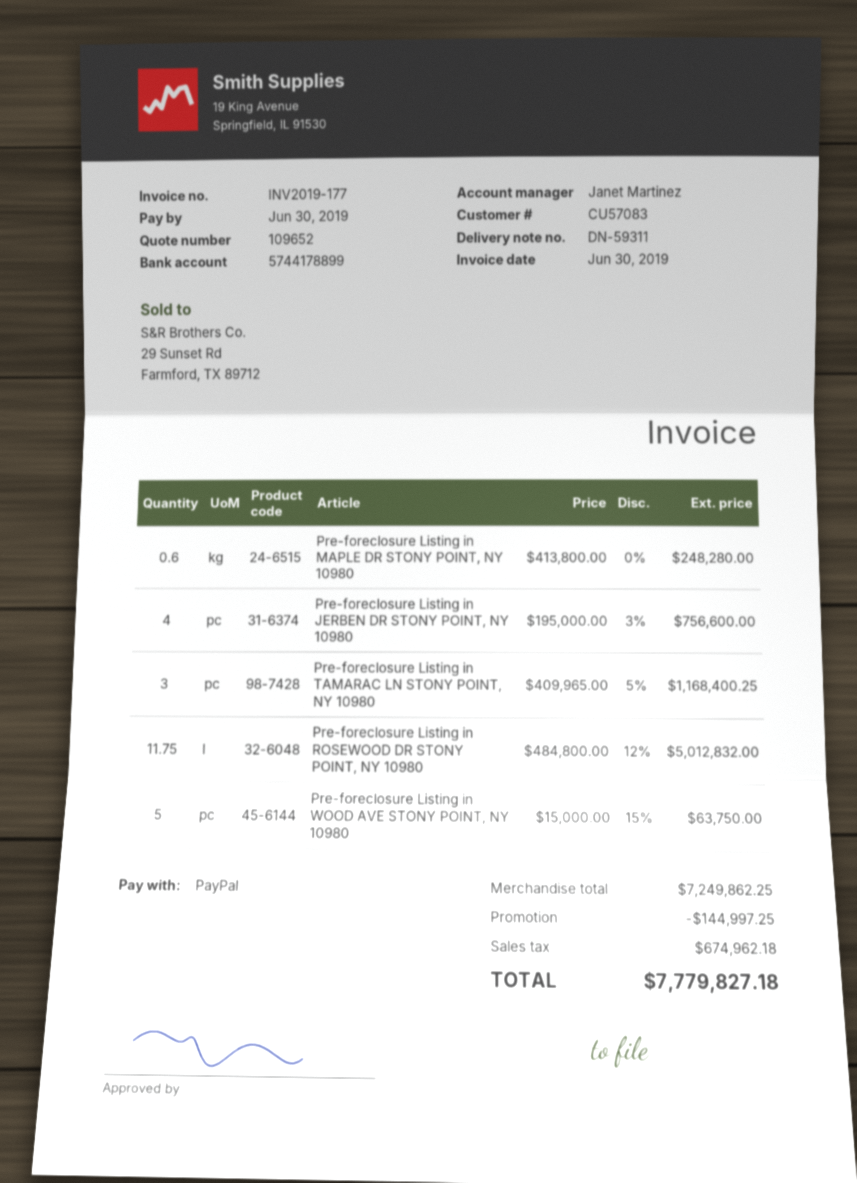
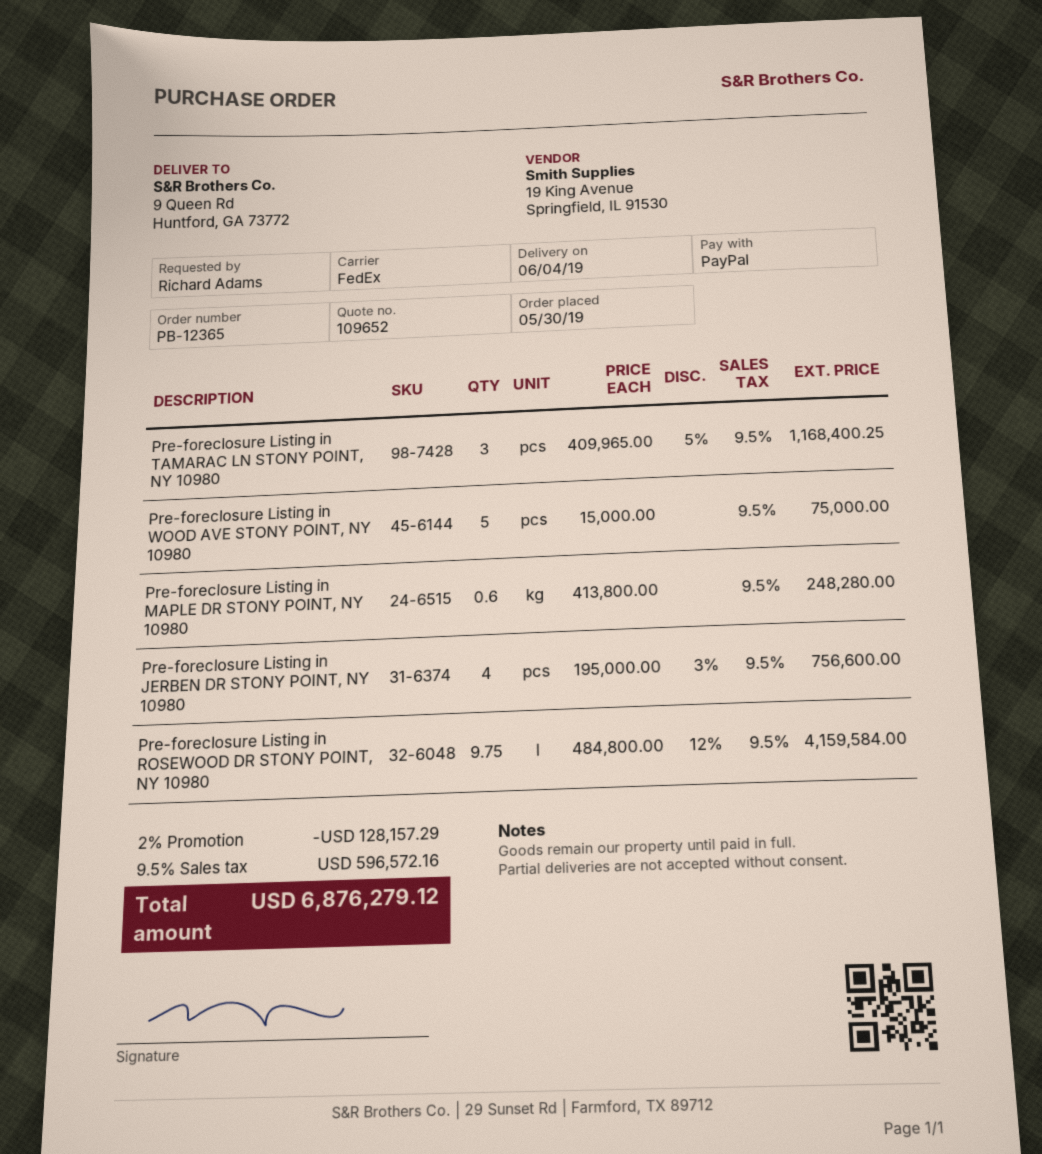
Pre-foreclosure Listing in ROSEWOOD DR STONY POINT, NY 10980: 11.75 x 484800.00 - 12% = 5012832.00 -> 9.75 x 484800.00 - 12% = 4159584.00
Pre-foreclosure Listing in WOOD AVE STONY POINT, NY 10980: 5 x 15000.00 - 15% = 63750.00 -> 5 x 15000.00 = 75000.00
discount: 144997.25 -> 128157.29
tax: 674962.18 -> 596572.16
total: 7779827.18 -> 6876279.12

